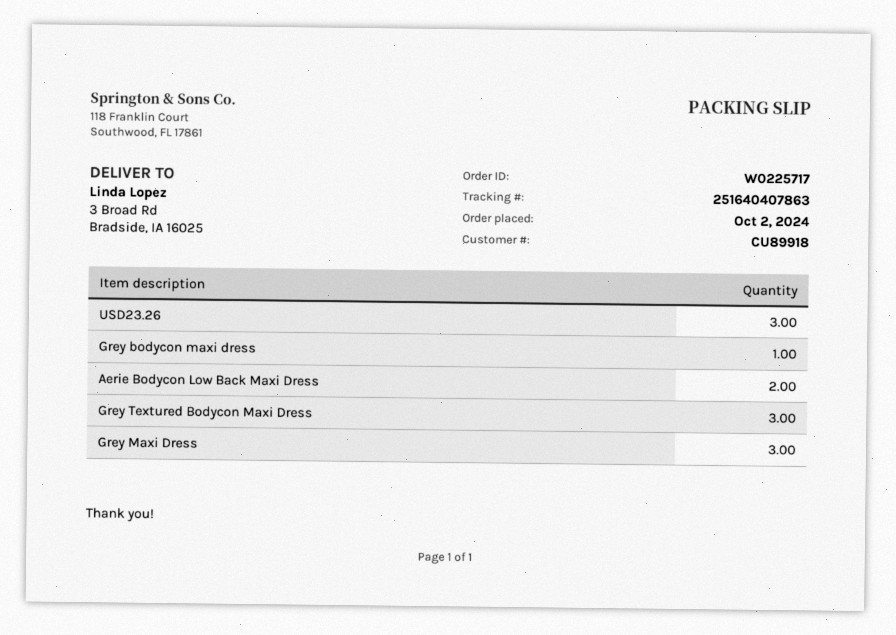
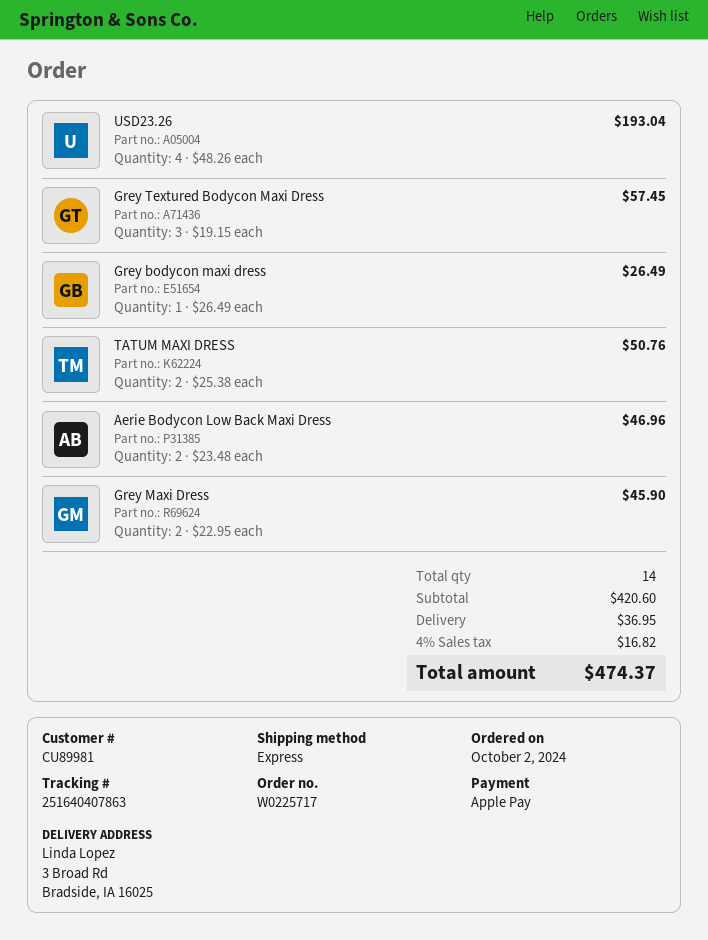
customer number: CU89918 -> CU89981
USD23.26: 3 -> 4
Grey Maxi Dress: 3 -> 2
TATUM MAXI DRESS: none -> 2

